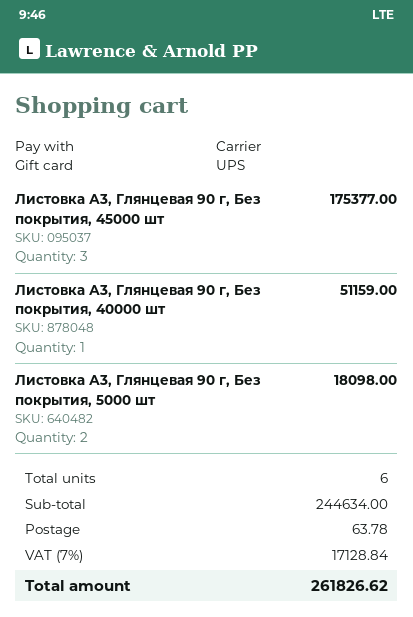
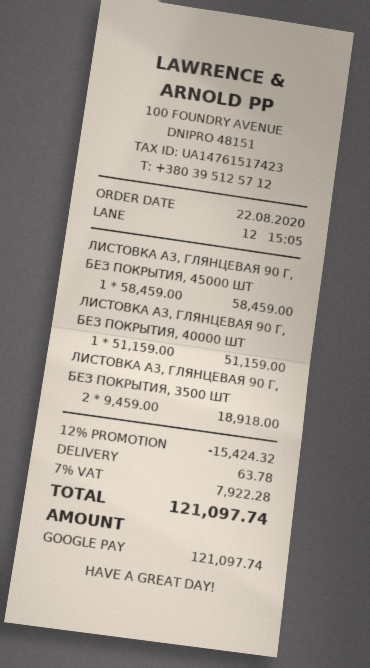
payment method: gift card -> Google Pay
Листовка А3, Глянцевая 90 г, Без покрытия, 45000 шт: 3 for 175377.00 -> 1 for 58459.00
Листовка А3, Глянцевая 90 г, Без покрытия, 5000 шт: 2 for 18098.00 -> none
ЛИСТОВКА А3, ГЛЯНЦЕВАЯ 90 Г, БЕЗ ПОКРЫТИЯ, 3500 ШТ: none -> 2 for 18918.00
discount: none -> 12% = 15424.32
tax: 7% = 17128.84 -> 7% = 7922.28
total: 261826.62 -> 121097.74

